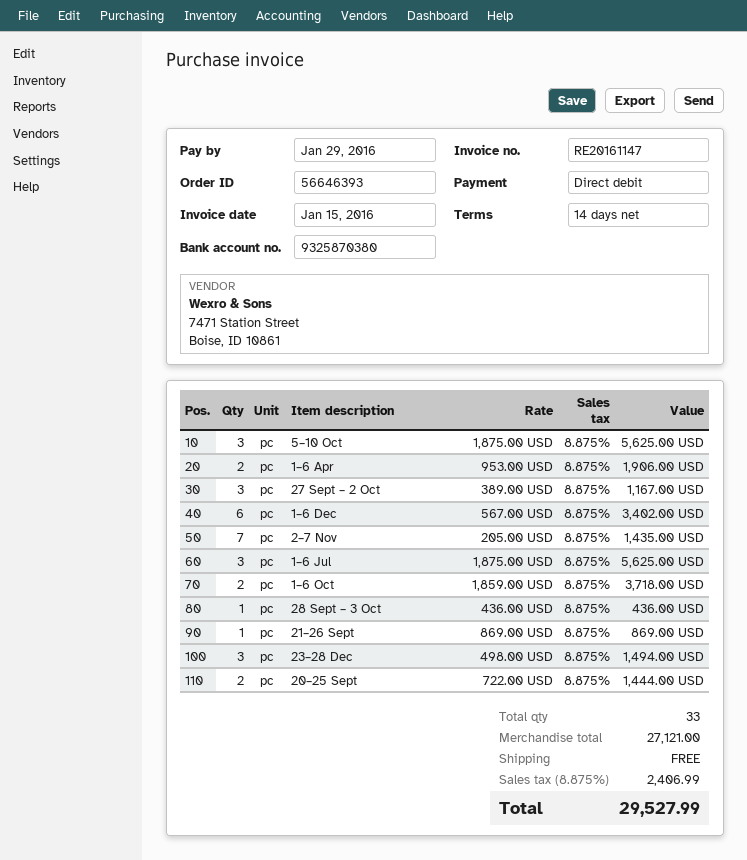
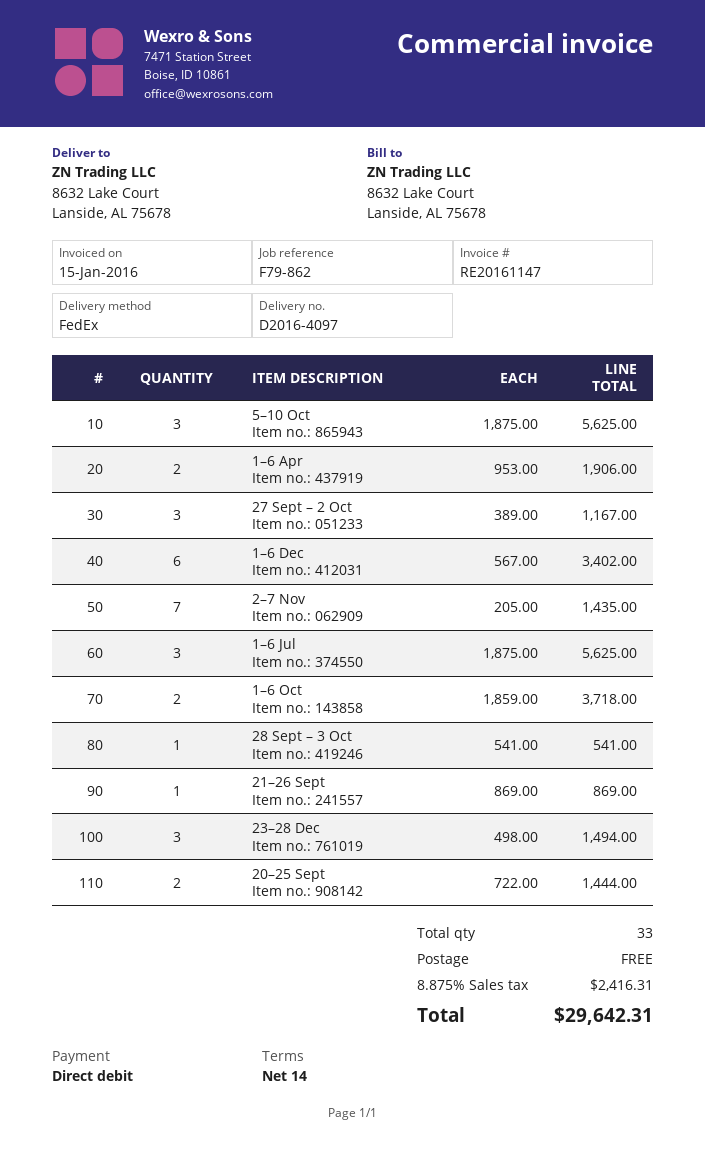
28 Sept – 3 Oct: 1 x 436.00 = 436.00 -> 1 x 541.00 = 541.00
tax: 8.875% = 2406.99 -> 8.875% = 2416.31
total: 29527.99 -> 29642.31

